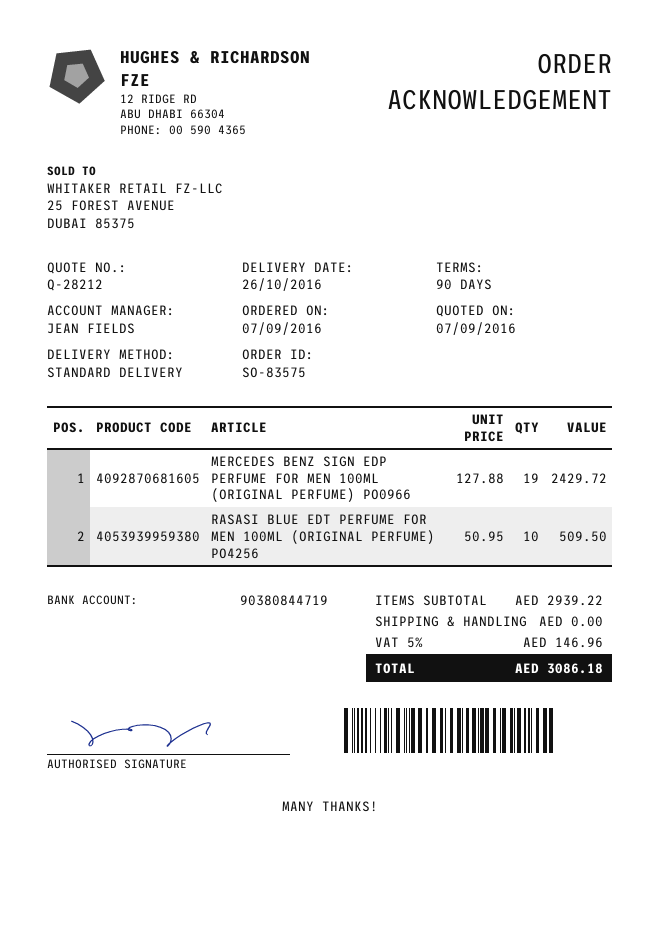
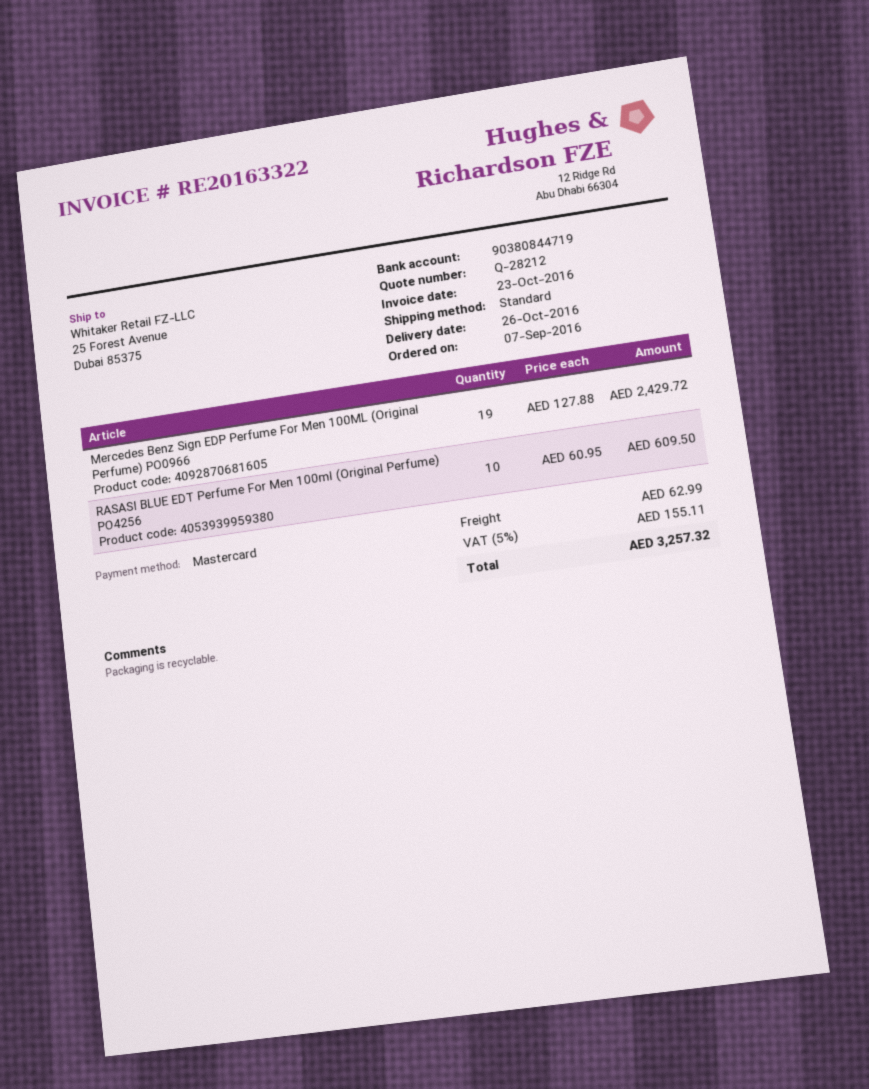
RASASI BLUE EDT PERFUME FOR MEN 100ML (ORIGINAL PERFUME) PO4256: 10 x 50.95 = 509.50 -> 10 x 60.95 = 609.50
shipping: 0.00 -> 62.99
tax: 5% = 146.96 -> 5% = 155.11
total: 3086.18 -> 3257.32

